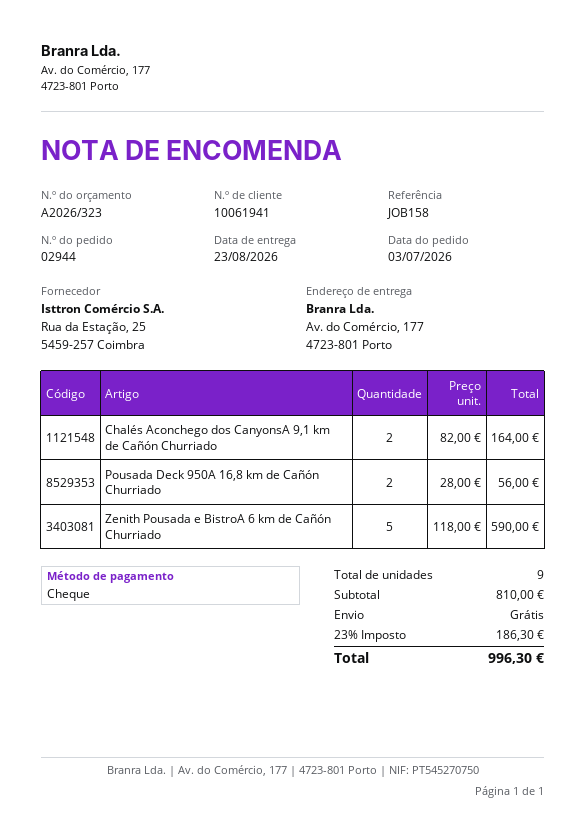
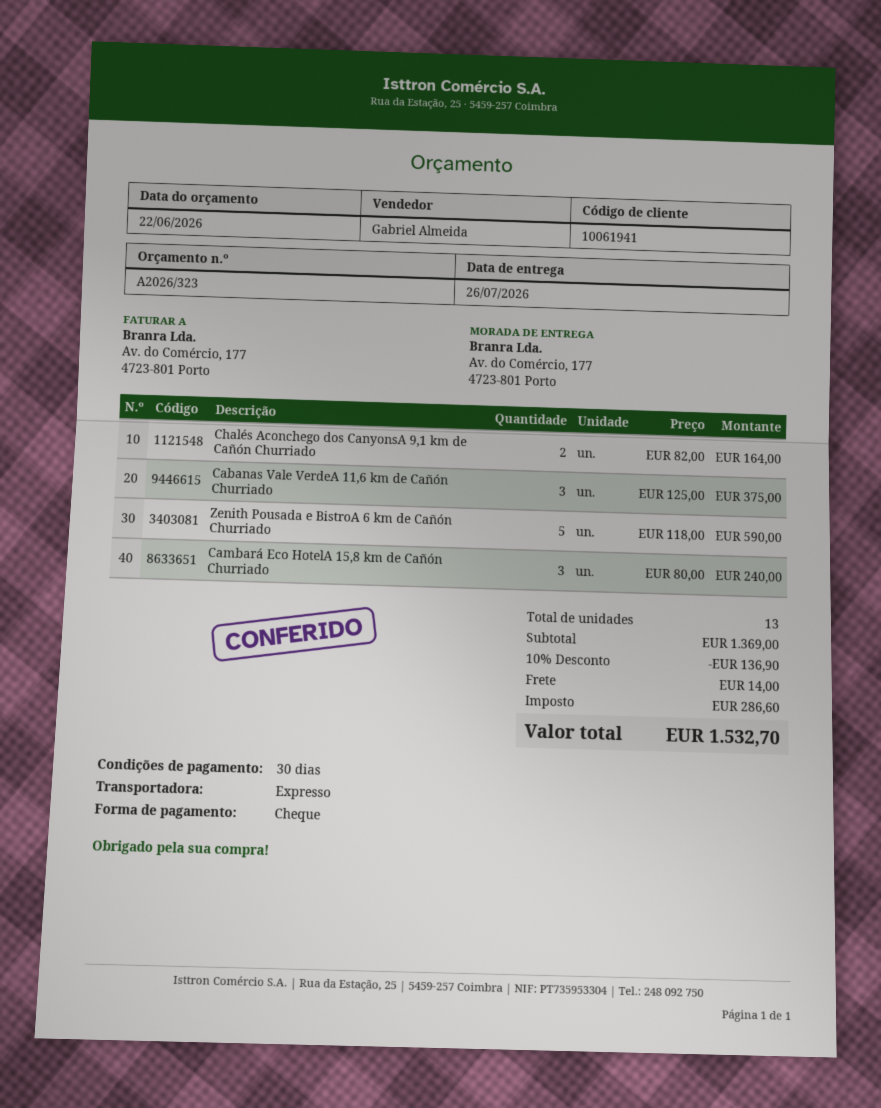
delivery date: 2026-08-23 -> 2026-07-26
Pousada Deck 950A 16,8 km de Cañón Churriado: 2 x 28.00 = 56.00 -> none
Cabanas Vale VerdeA 11,6 km de Cañón Churriado: none -> 3 x 125.00 = 375.00
Cambará Eco HotelA 15,8 km de Cañón Churriado: none -> 3 x 80.00 = 240.00
total quantity: 9 -> 13
subtotal: 810.00 -> 1369.00
discount: none -> 10% = 136.90
shipping: 0.00 -> 14.00
tax: 186.30 -> 286.60
total: 996.30 -> 1532.70

